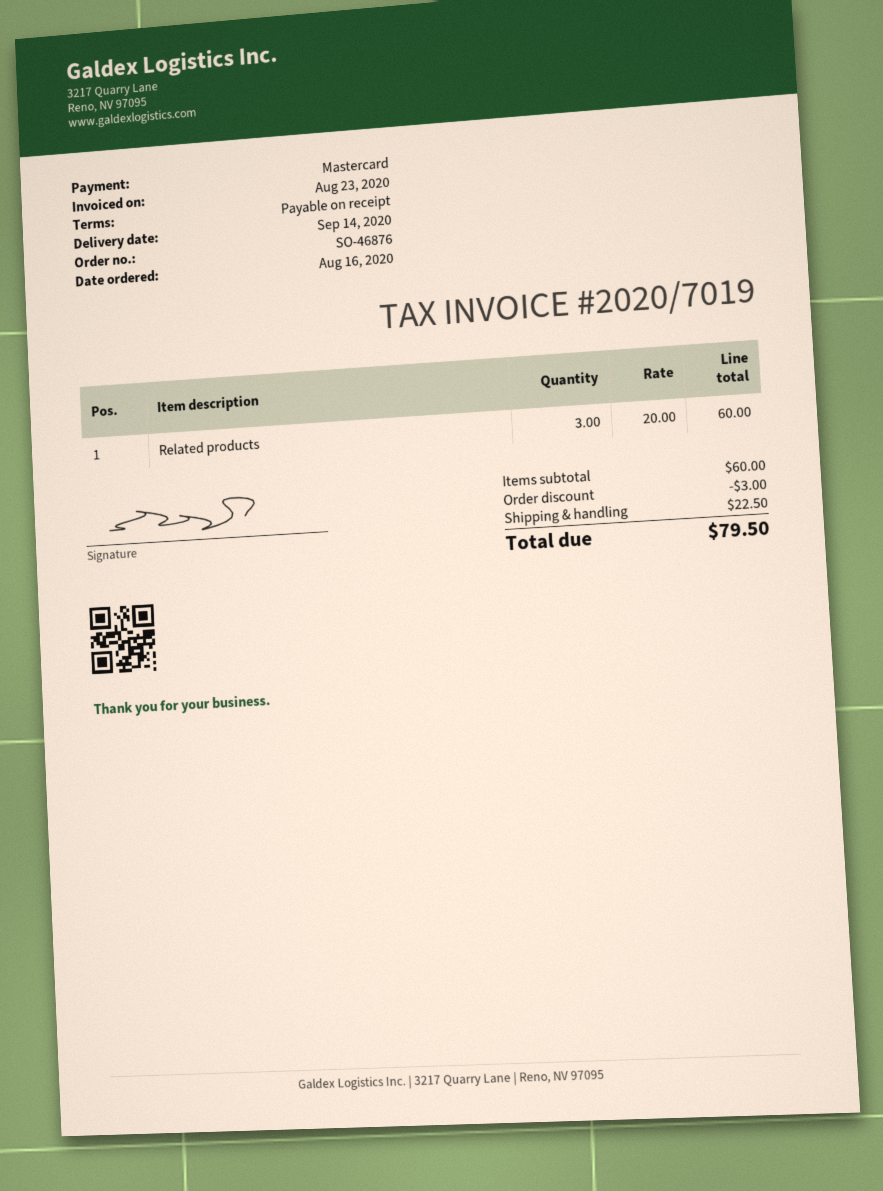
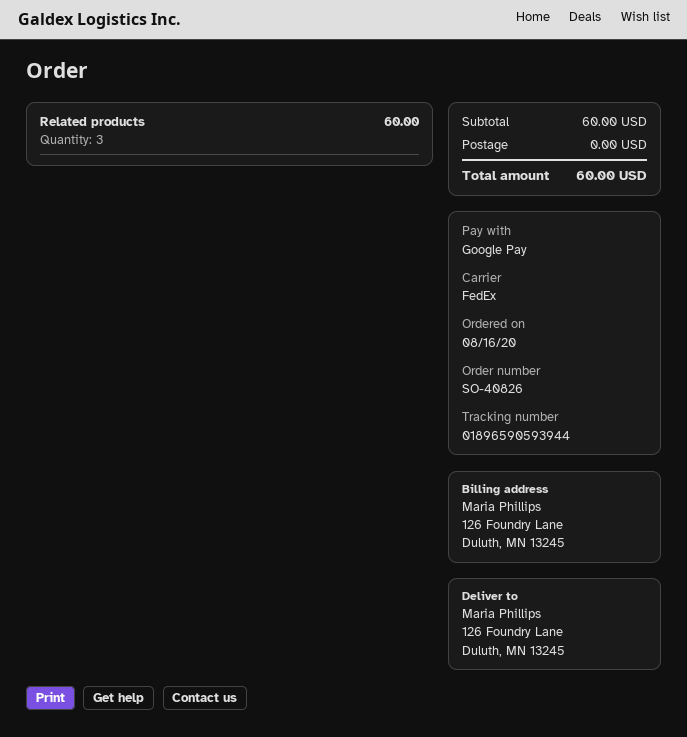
order number: SO-46876 -> SO-40826
payment method: Mastercard -> Google Pay
discount: 3.00 -> none
shipping: 22.50 -> 0.00
total: 79.50 -> 60.00

